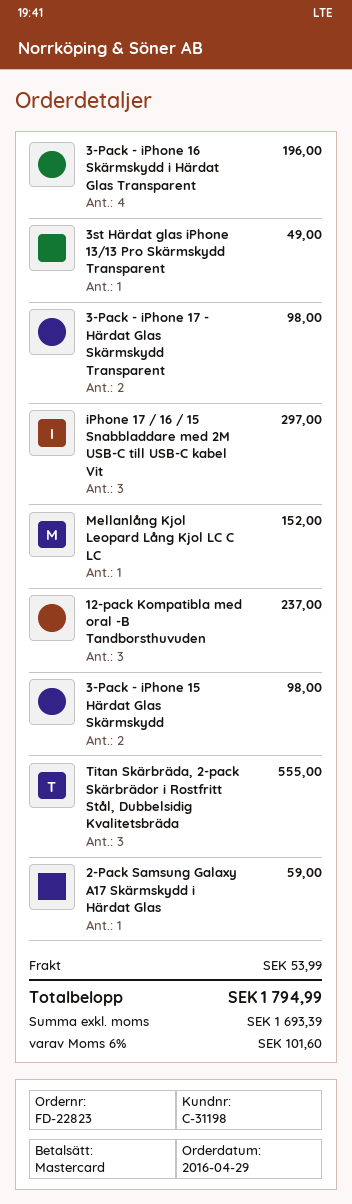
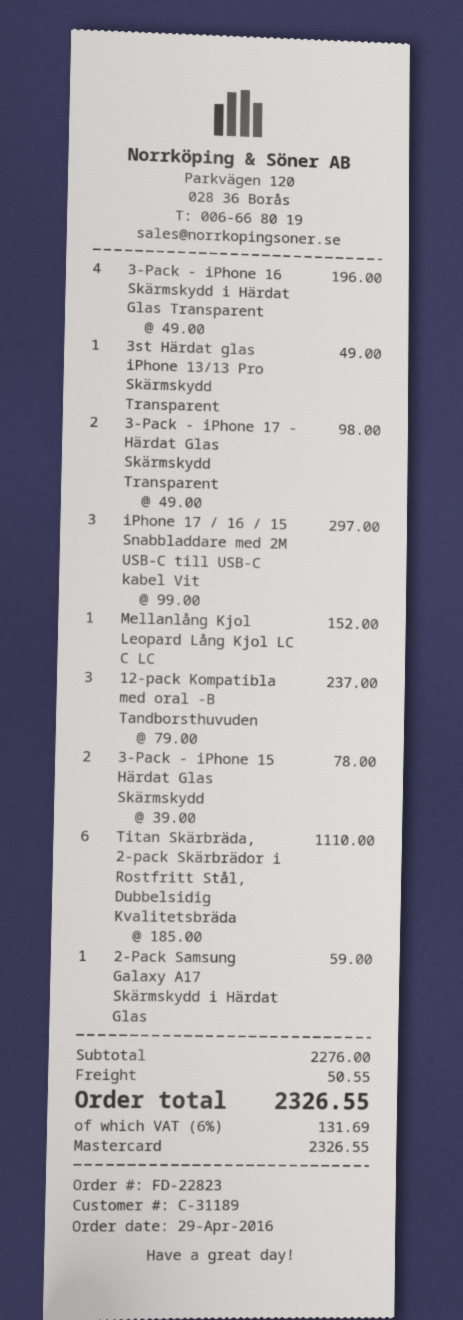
customer number: C-31198 -> C-31189
3-Pack - iPhone 15 Härdat Glas Skärmskydd: 2 for 98.00 -> 2 for 78.00
Titan Skärbräda, 2-pack Skärbrädor i Rostfritt Stål, Dubbelsidig Kvalitetsbräda: 3 for 555.00 -> 6 for 1110.00
shipping: 53.99 -> 50.55
tax: 6% = 101.60 -> 6% = 131.69
total: 1794.99 -> 2326.55

